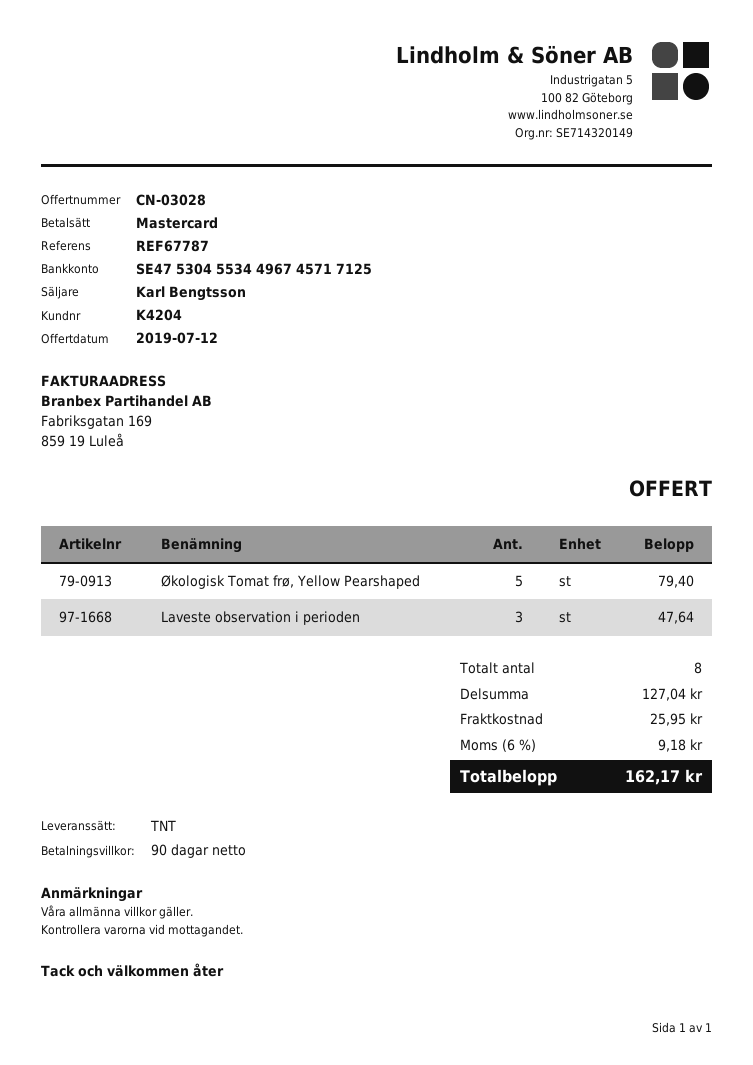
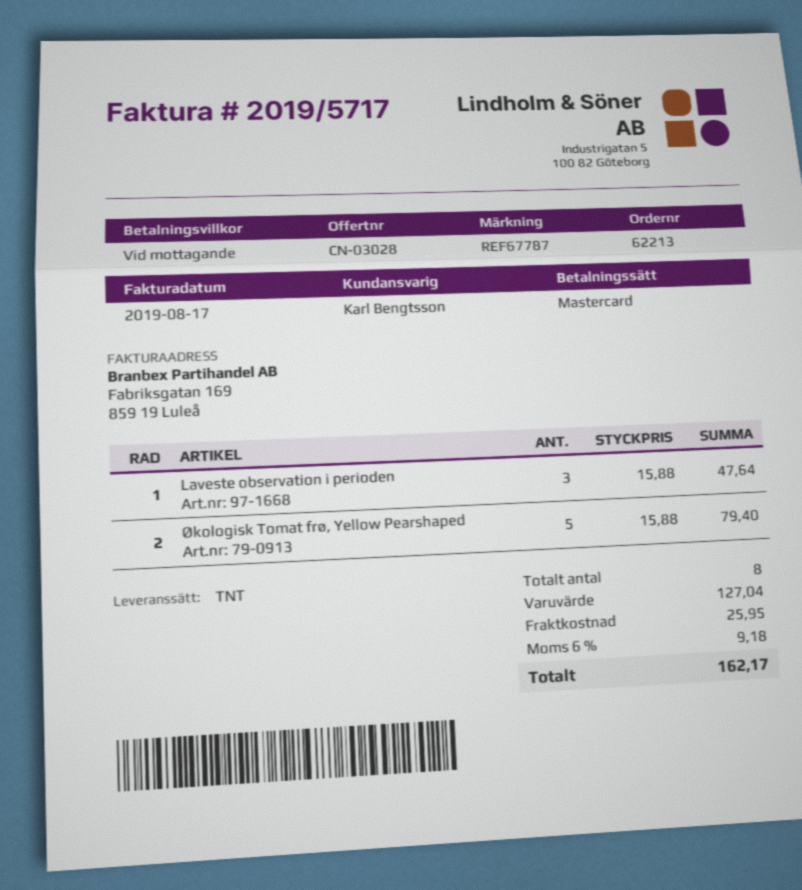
payment terms: 90 days -> on receipt

